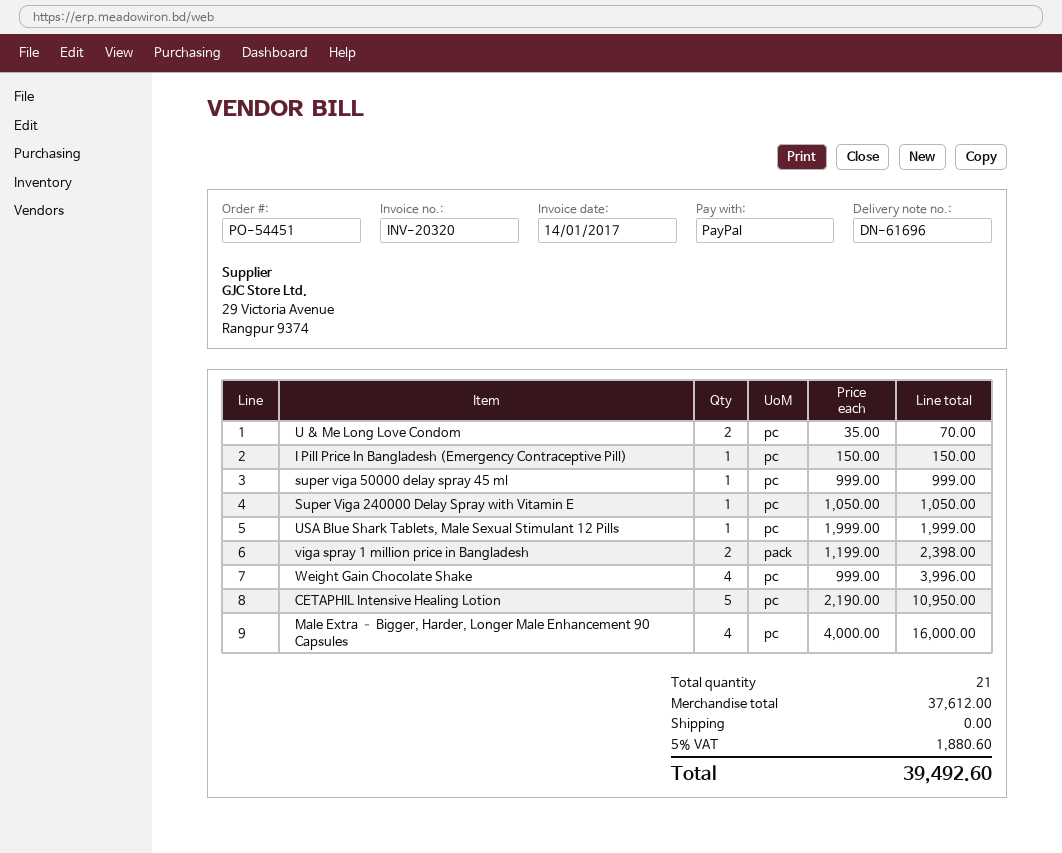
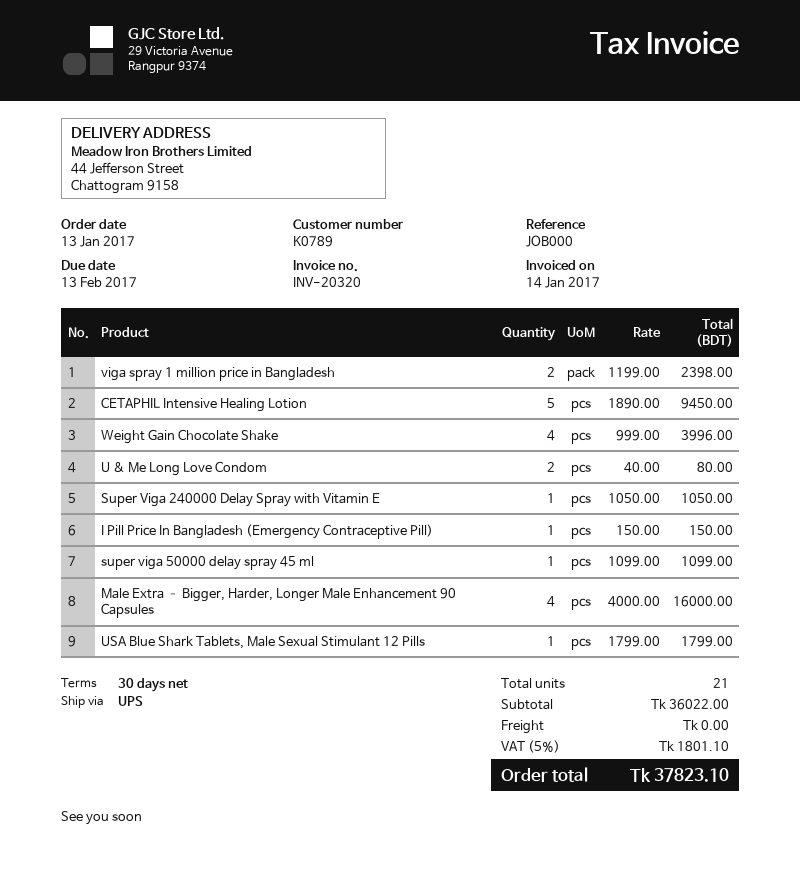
U & Me Long Love Condom: 2 x 35.00 = 70.00 -> 2 x 40.00 = 80.00
super viga 50000 delay spray 45 ml: 1 x 999.00 = 999.00 -> 1 x 1099.00 = 1099.00
USA Blue Shark Tablets, Male Sexual Stimulant 12 Pills: 1 x 1999.00 = 1999.00 -> 1 x 1799.00 = 1799.00
CETAPHIL Intensive Healing Lotion: 5 x 2190.00 = 10950.00 -> 5 x 1890.00 = 9450.00
subtotal: 37612.00 -> 36022.00
tax: 5% = 1880.60 -> 5% = 1801.10
total: 39492.60 -> 37823.10

